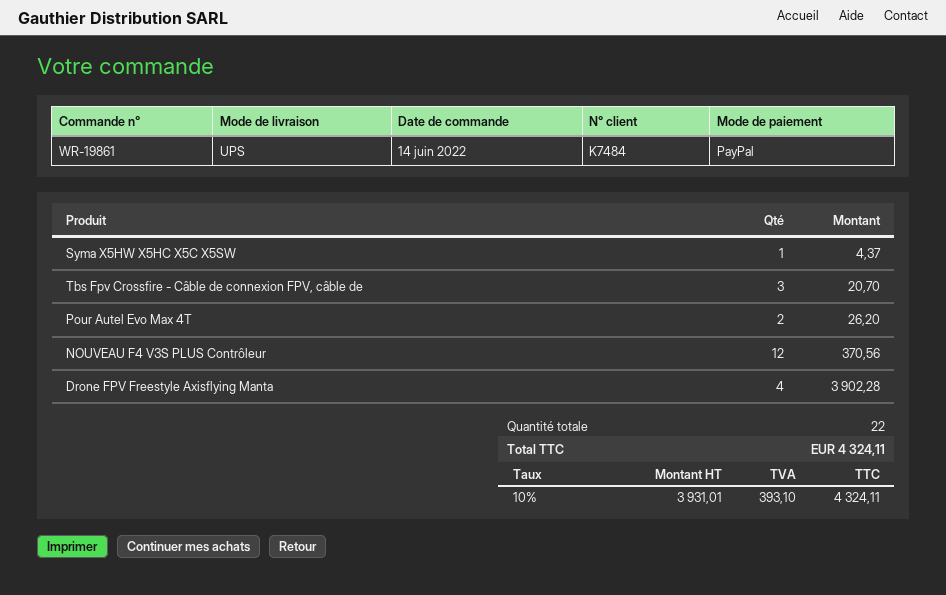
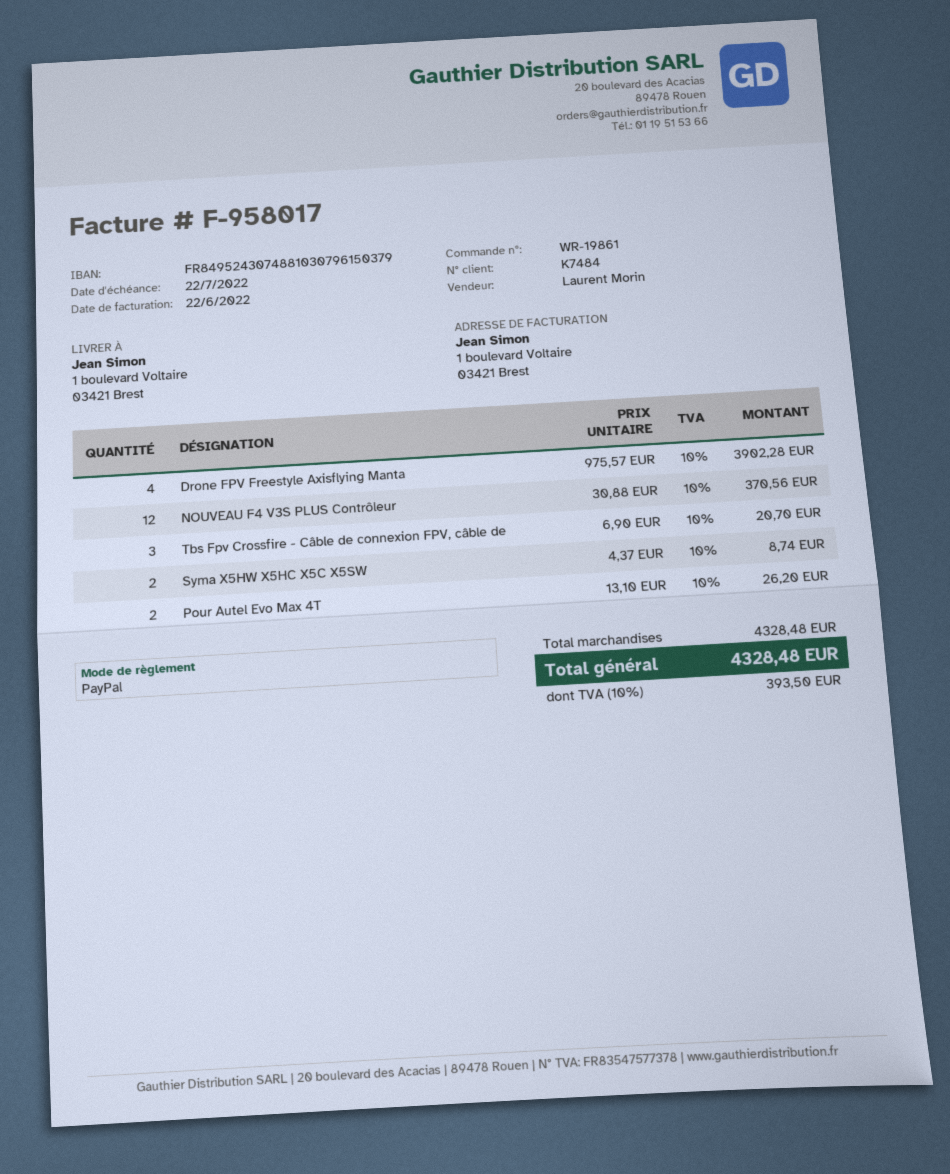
Syma X5HW X5HC X5C X5SW: 1 for 4.37 -> 2 for 8.74
tax: 10% = 393.10 -> 10% = 393.50
total: 4324.11 -> 4328.48

